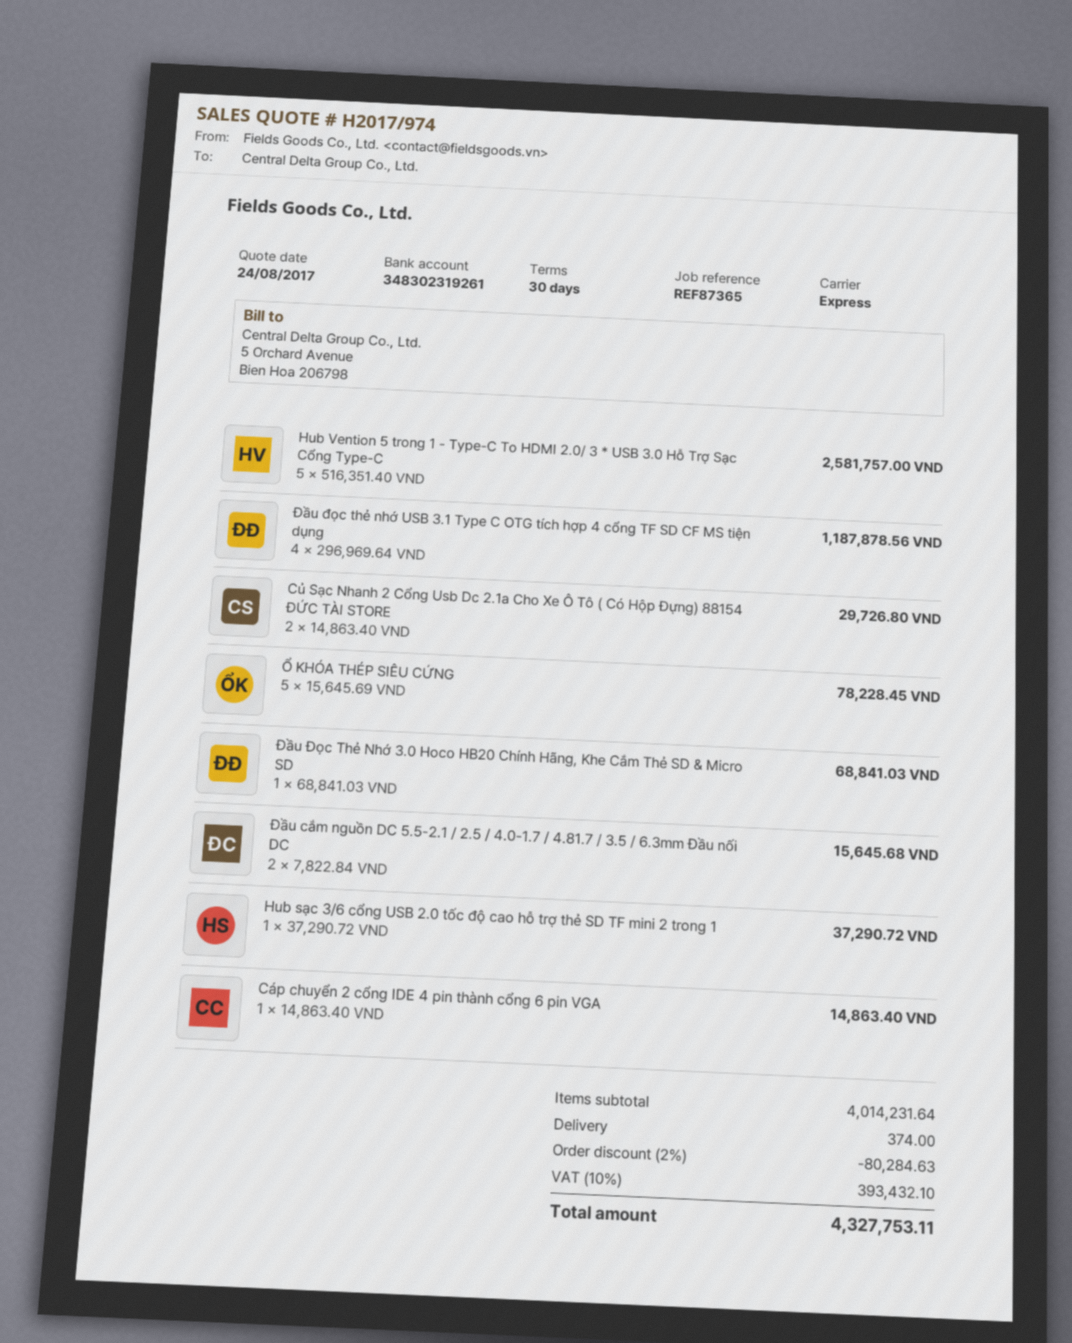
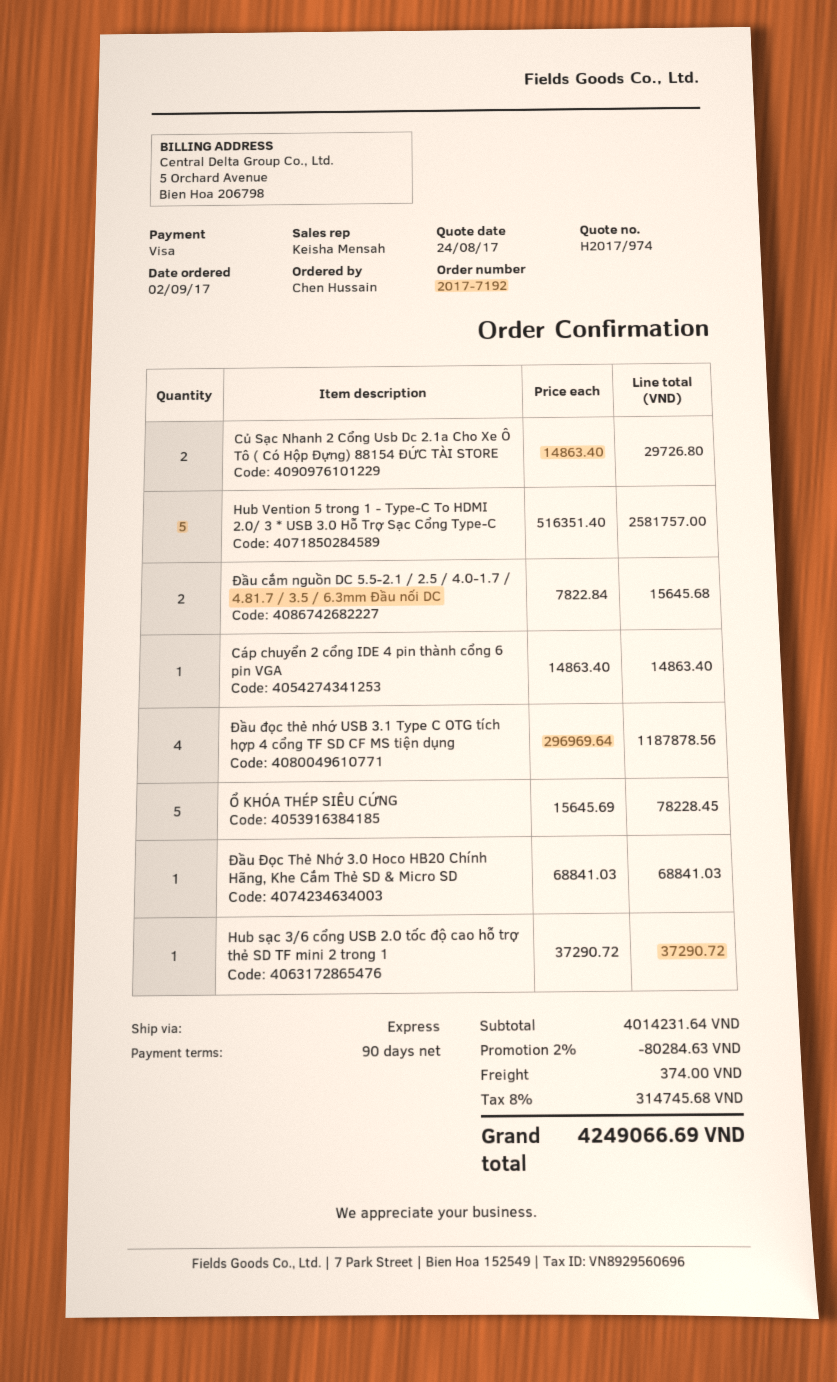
payment terms: 30 days -> 90 days
tax: 10% = 393432.10 -> 8% = 314745.68
total: 4327753.11 -> 4249066.69

